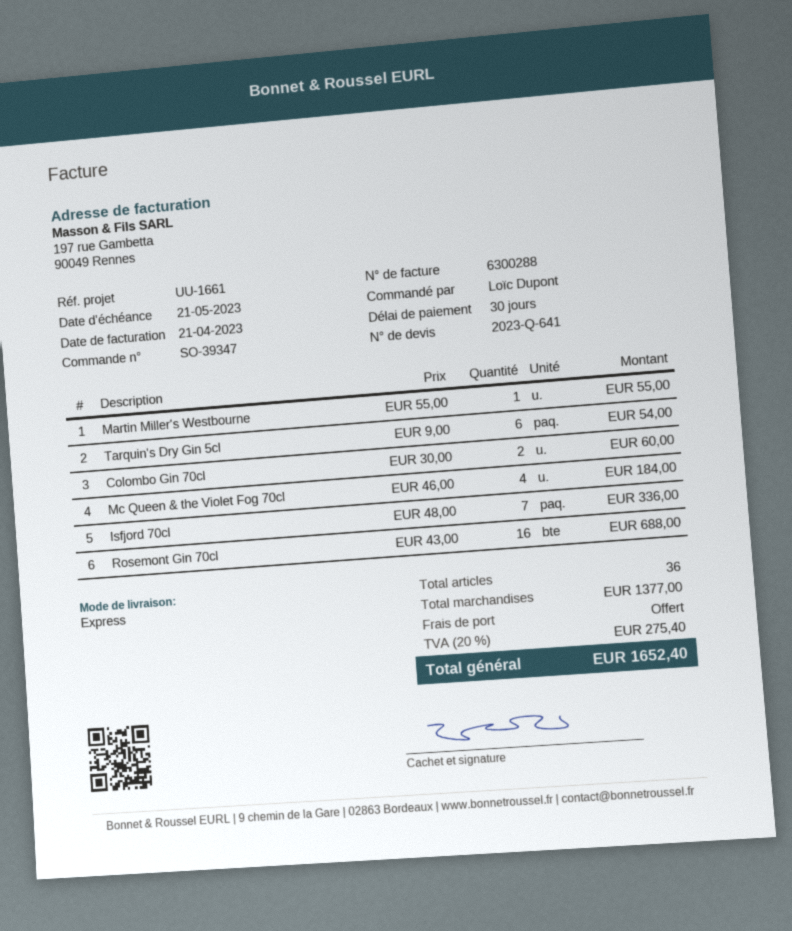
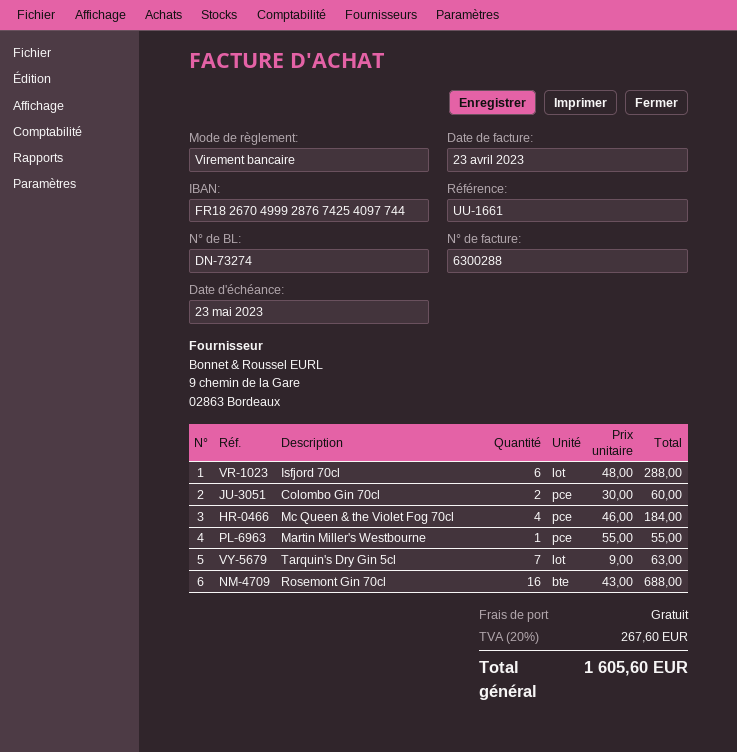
invoice date: 2023-04-21 -> 2023-04-23
due date: 2023-05-21 -> 2023-05-23
Tarquin's Dry Gin 5cl: 6 x 9.00 = 54.00 -> 7 x 9.00 = 63.00
Isfjord 70cl: 7 x 48.00 = 336.00 -> 6 x 48.00 = 288.00
tax: 20% = 275.40 -> 20% = 267.60
total: 1652.40 -> 1605.60

